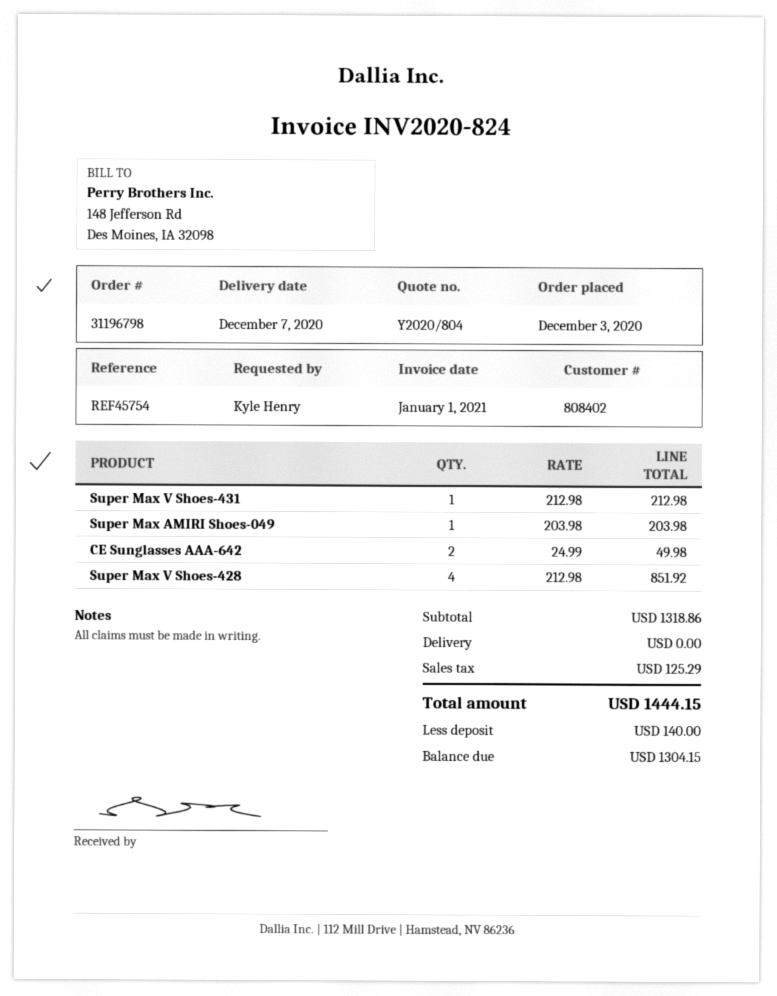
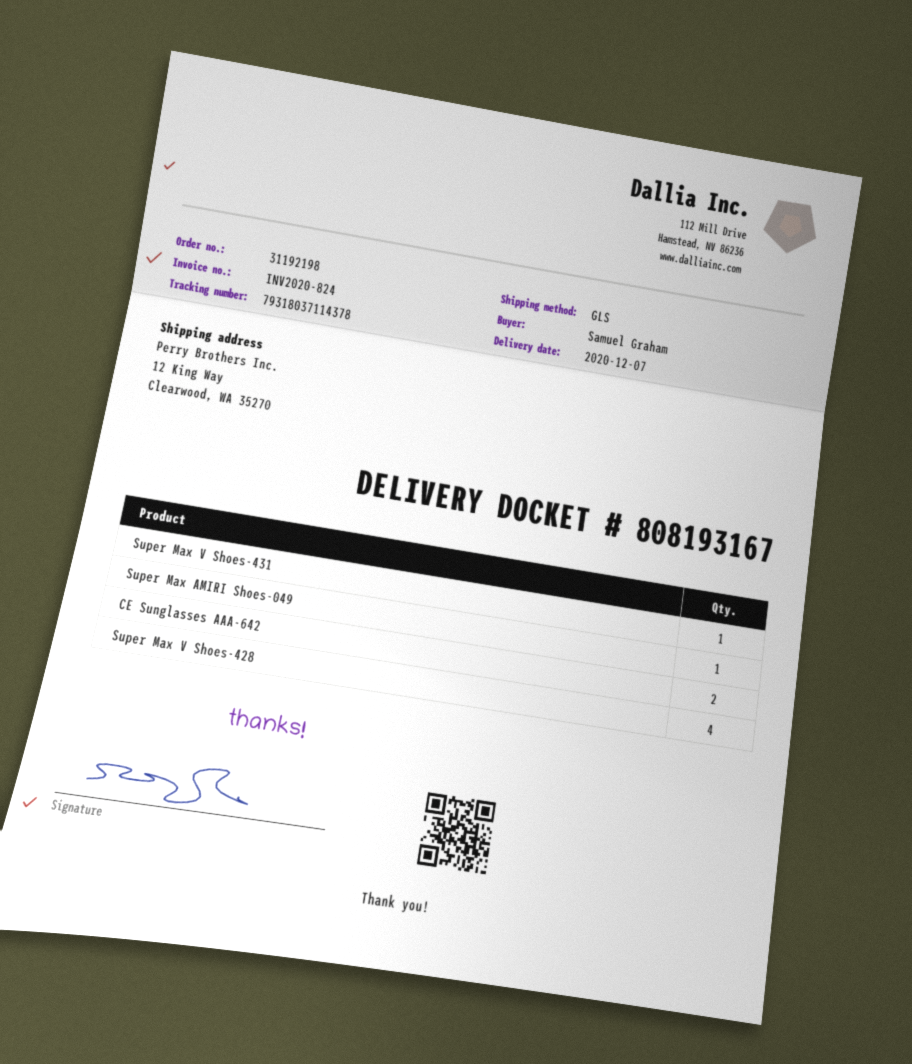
order number: 31196798 -> 31192198
ordered by: Kyle Henry -> Samuel Graham

